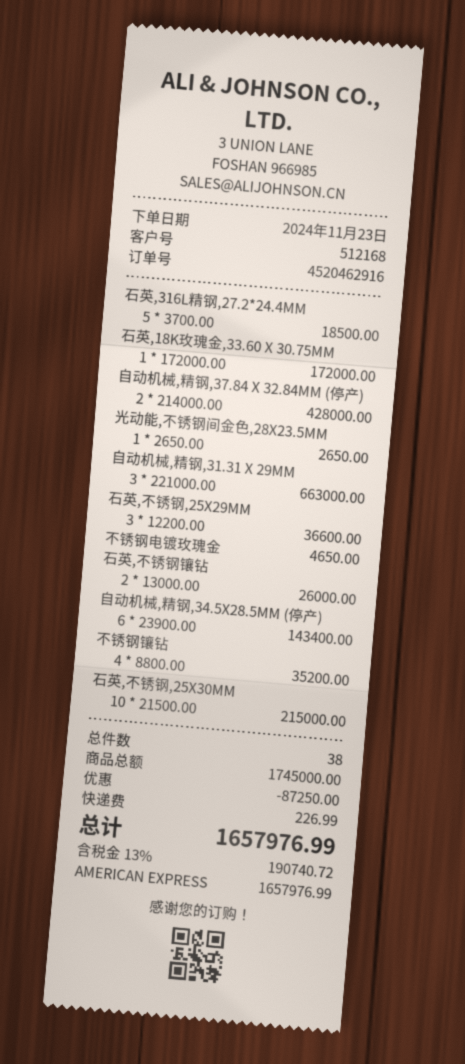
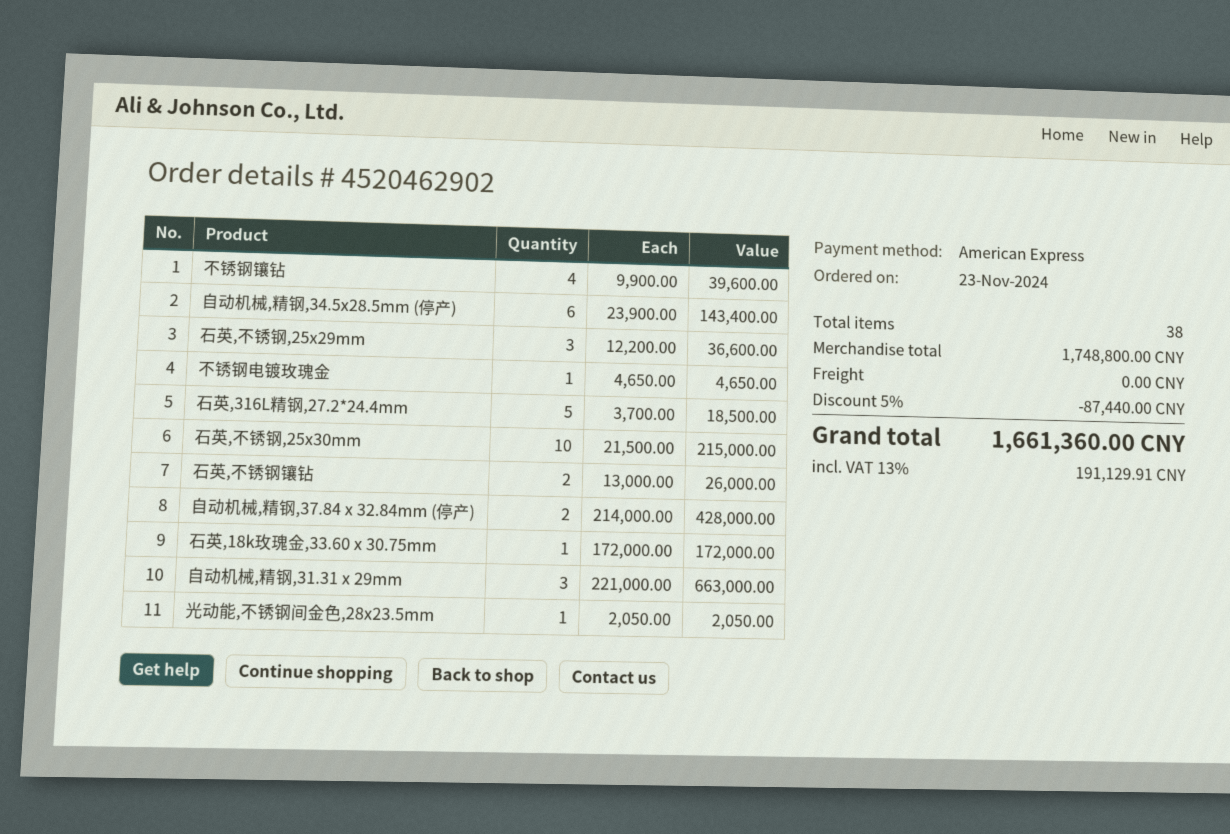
order number: 4520462916 -> 4520462902
光动能,不锈钢间金色,28X23.5MM: 1 x 2650.00 = 2650.00 -> 1 x 2050.00 = 2050.00
不锈钢镶钻: 4 x 8800.00 = 35200.00 -> 4 x 9900.00 = 39600.00
subtotal: 1745000.00 -> 1748800.00
discount: 87250.00 -> 87440.00
shipping: 226.99 -> 0.00
tax: 13% = 190740.72 -> 13% = 191129.91
total: 1657976.99 -> 1661360.00

